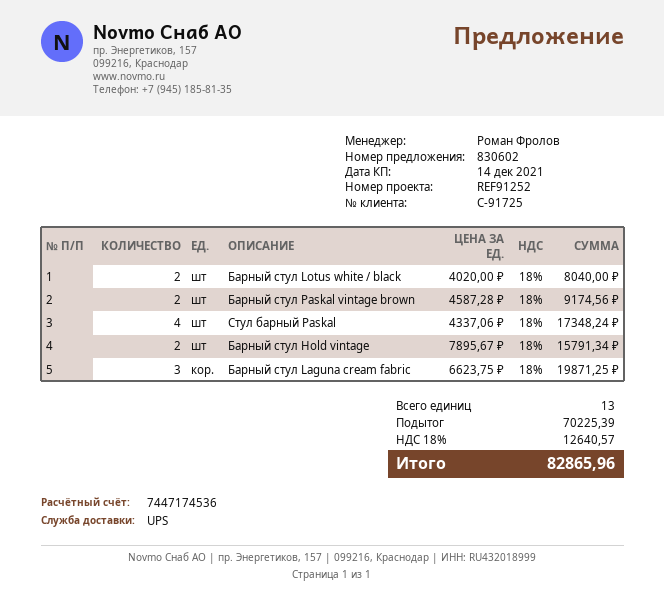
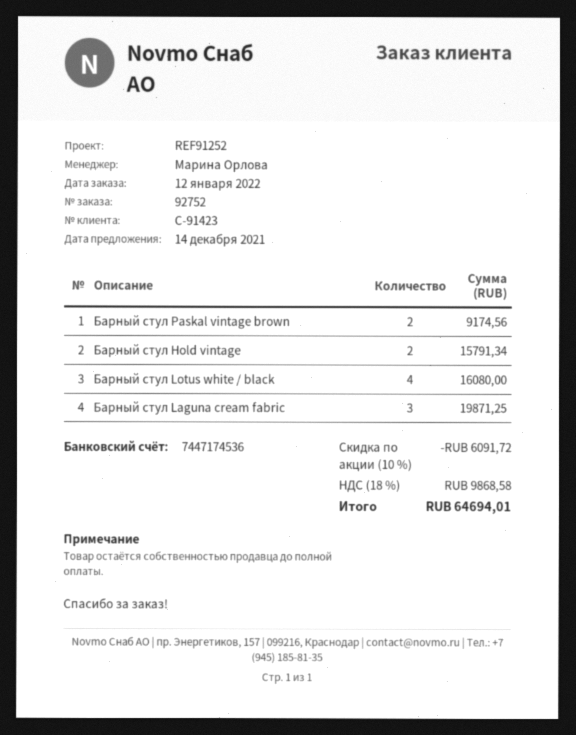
customer number: C-91725 -> C-91423
sales rep: Роман Фролов -> Марина Орлова
Барный стул Lotus white / black: 2 for 8040.00 -> 4 for 16080.00
Стул барный Paskal: 4 for 17348.24 -> none
discount: none -> 10% = 6091.72
tax: 18% = 12640.57 -> 18% = 9868.58
total: 82865.96 -> 64694.01

